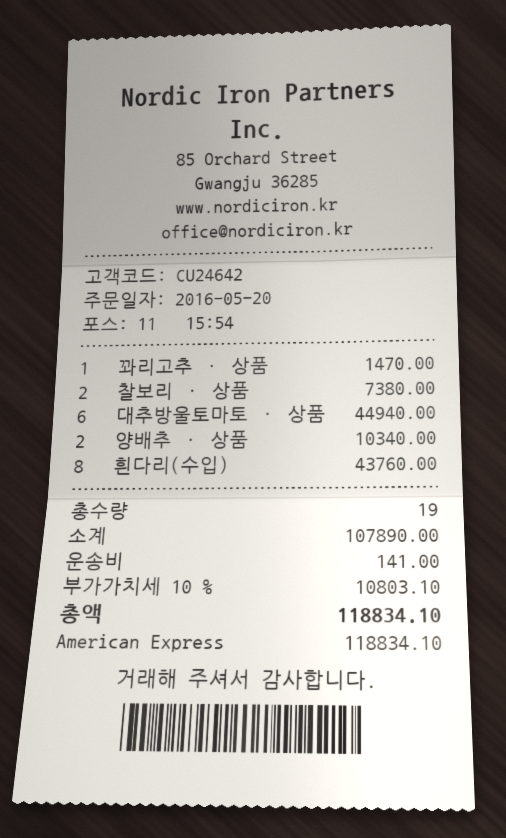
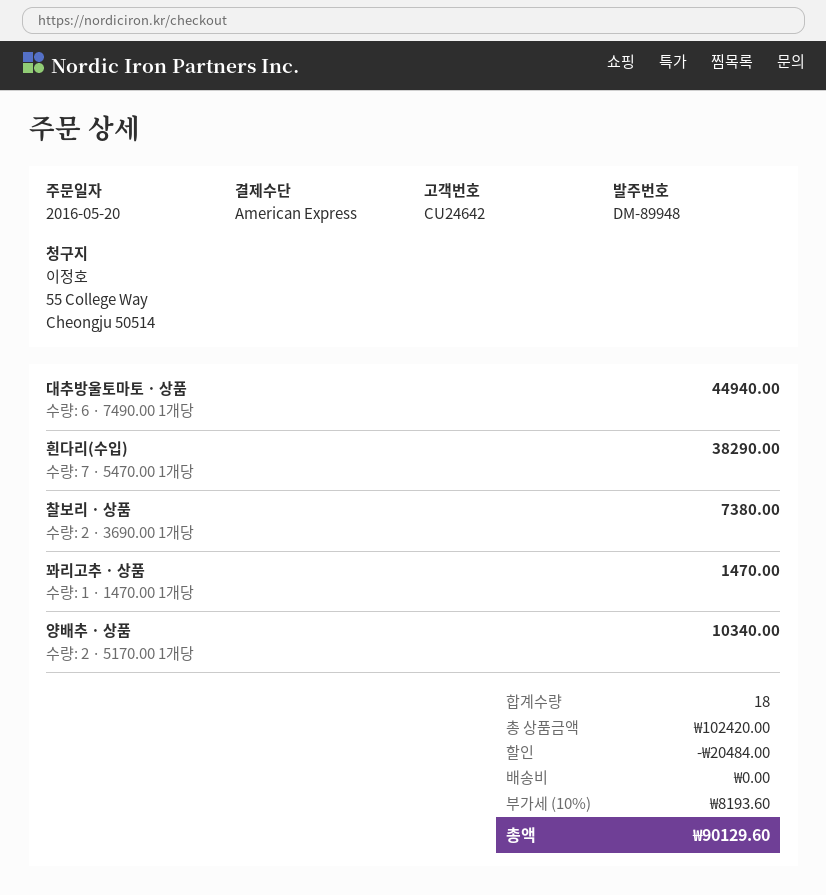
흰다리(수입): 8 for 43760.00 -> 7 for 38290.00
total quantity: 19 -> 18
subtotal: 107890.00 -> 102420.00
discount: none -> 20484.00
shipping: 141.00 -> 0.00
tax: 10% = 10803.10 -> 10% = 8193.60
total: 118834.10 -> 90129.60

